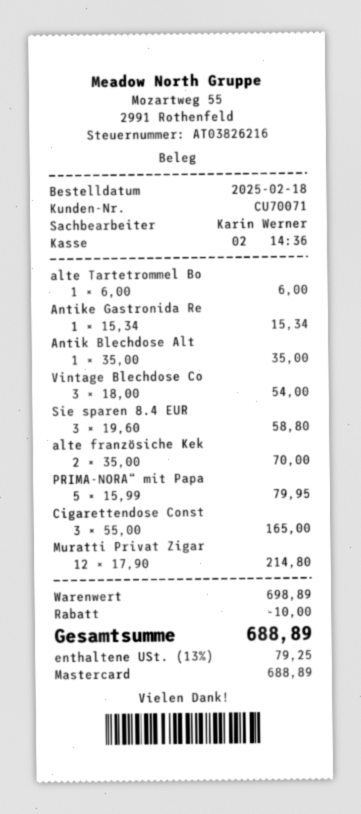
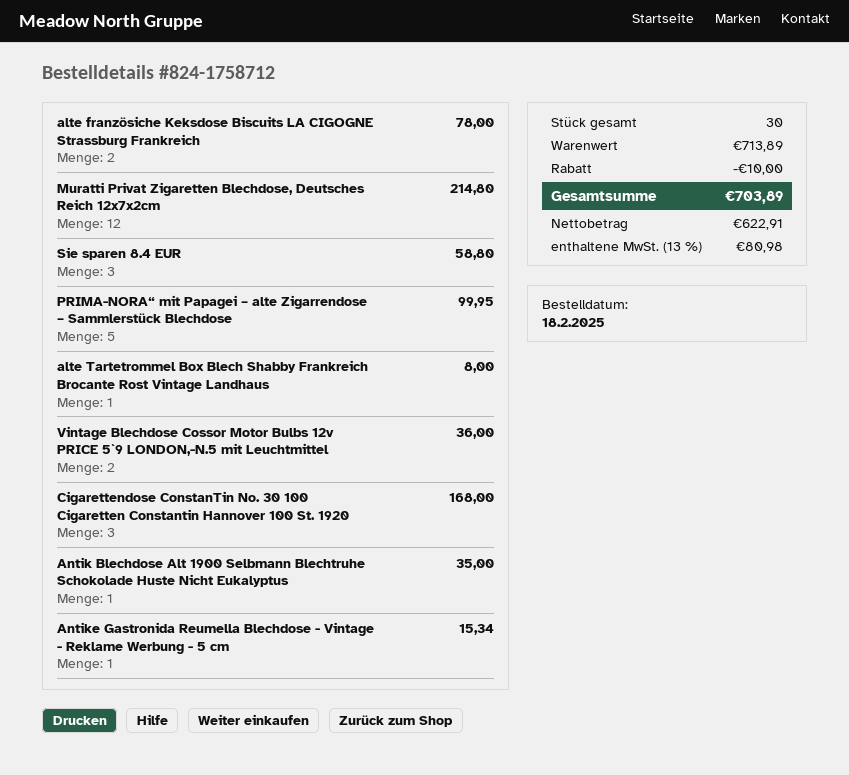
alte Tartetrommel Bo: 1 for 6.00 -> 1 for 8.00
Vintage Blechdose Co: 3 for 54.00 -> 2 for 36.00
alte französiche Kek: 2 for 70.00 -> 2 for 78.00
PRIMA-NORA“ mit Papa: 5 for 79.95 -> 5 for 99.95
Cigarettendose Const: 3 for 165.00 -> 3 for 168.00
subtotal: 698.89 -> 713.89
tax: 13% = 79.25 -> 13% = 80.98
total: 688.89 -> 703.89

